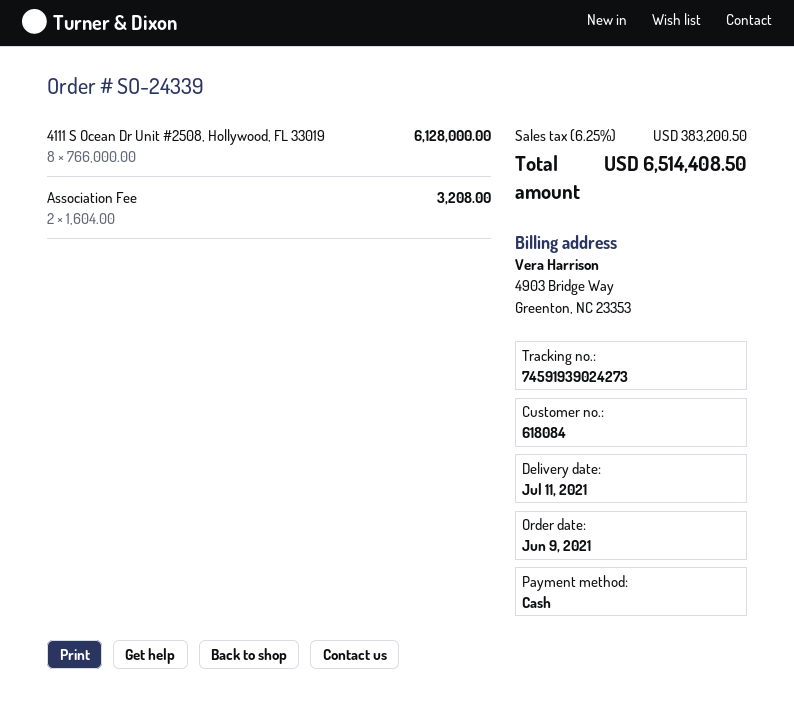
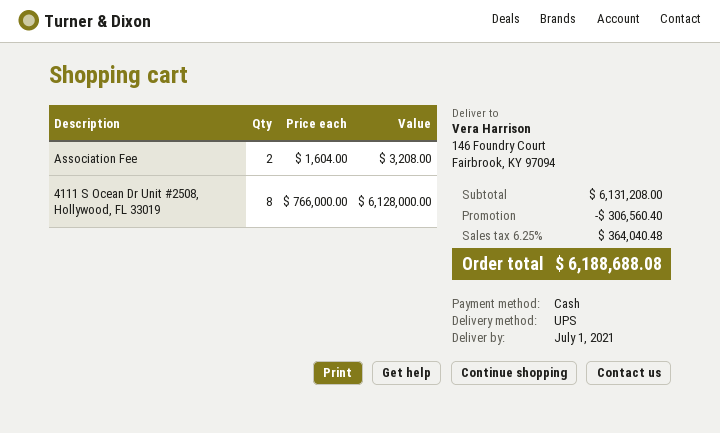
delivery date: 2021-07-11 -> 2021-07-01
discount: none -> 306560.40
tax: 6.25% = 383200.50 -> 6.25% = 364040.48
total: 6514408.50 -> 6188688.08

